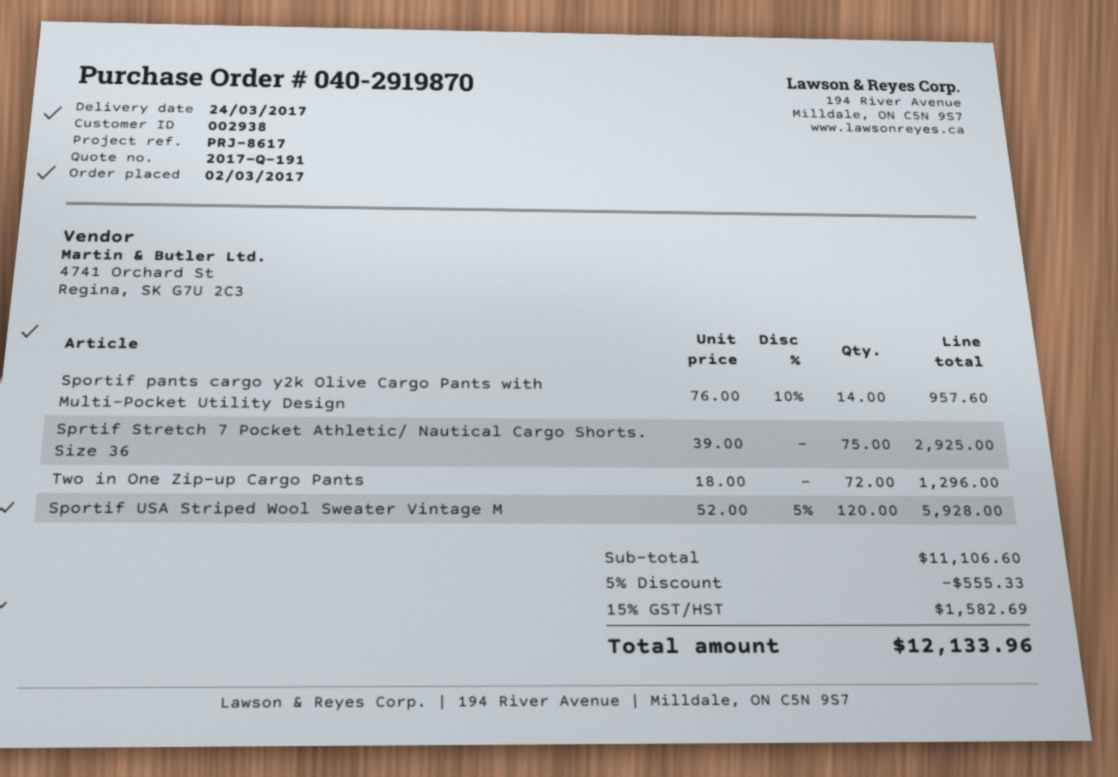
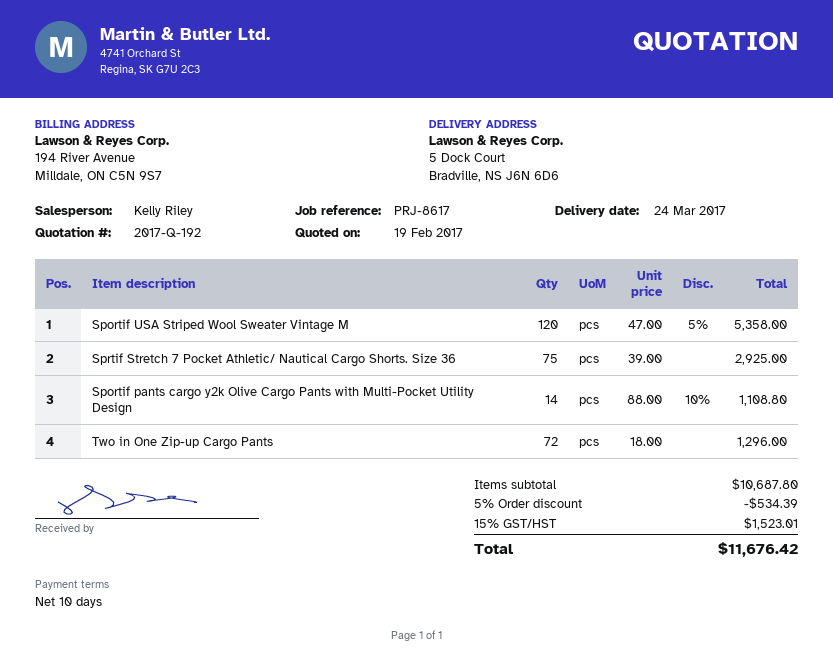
quote number: 2017-Q-191 -> 2017-Q-192
Sportif pants cargo y2k Olive Cargo Pants with Multi-Pocket Utility Design: 14 x 76.00 - 10% = 957.60 -> 14 x 88.00 - 10% = 1108.80
Sportif USA Striped Wool Sweater Vintage M: 120 x 52.00 - 5% = 5928.00 -> 120 x 47.00 - 5% = 5358.00
subtotal: 11106.60 -> 10687.80
discount: 5% = 555.33 -> 5% = 534.39
tax: 15% = 1582.69 -> 15% = 1523.01
total: 12133.96 -> 11676.42

